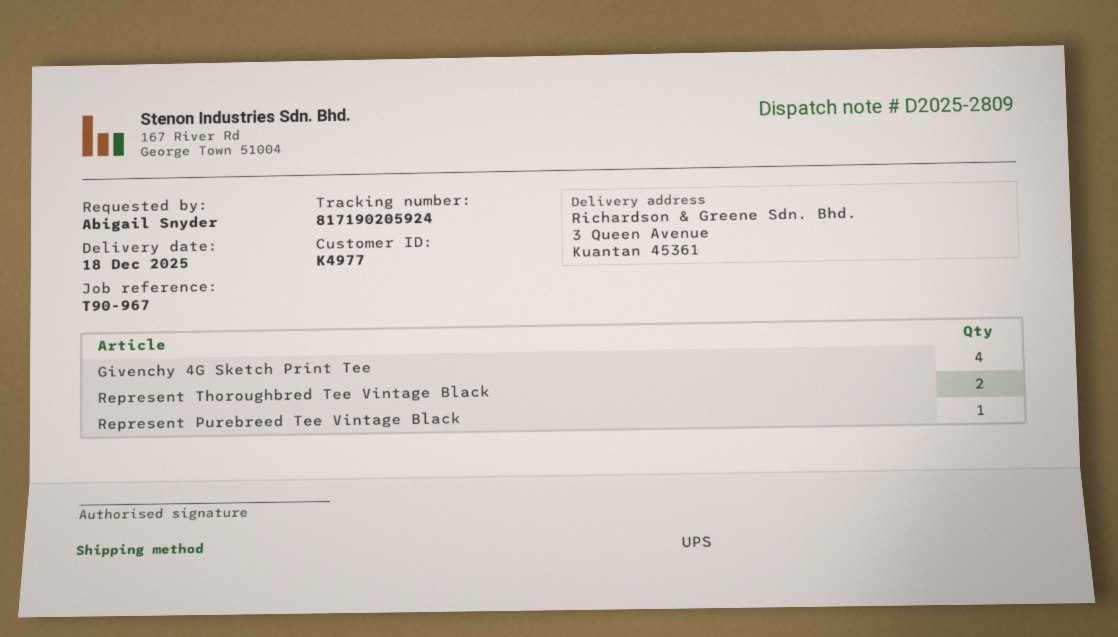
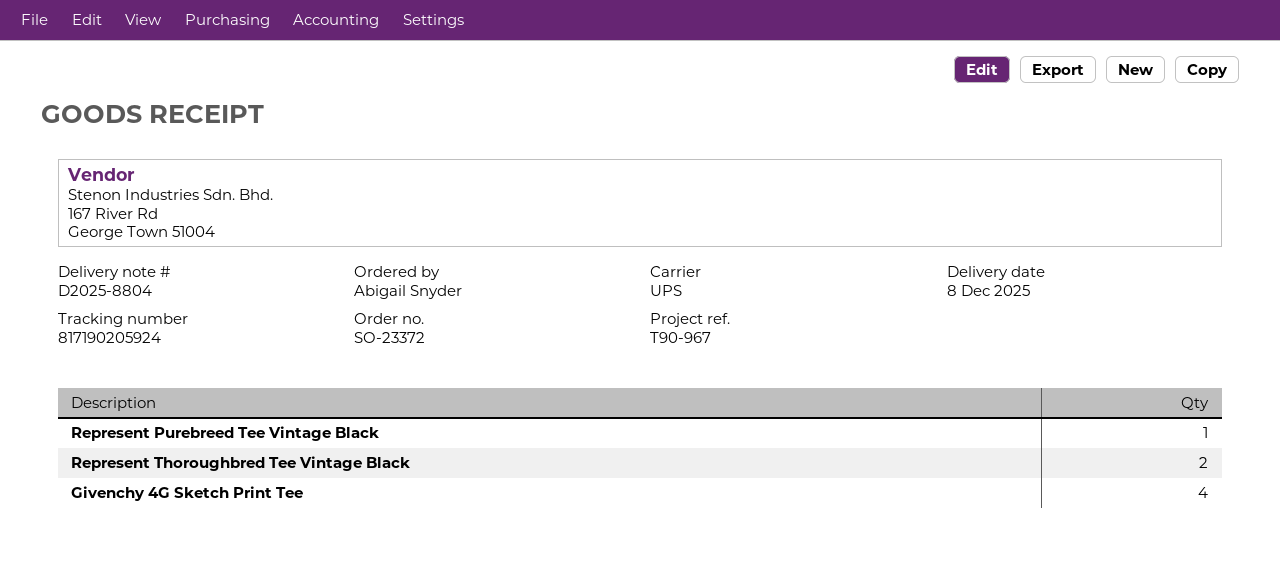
delivery note number: D2025-2809 -> D2025-8804
delivery date: 2025-12-18 -> 2025-12-08

